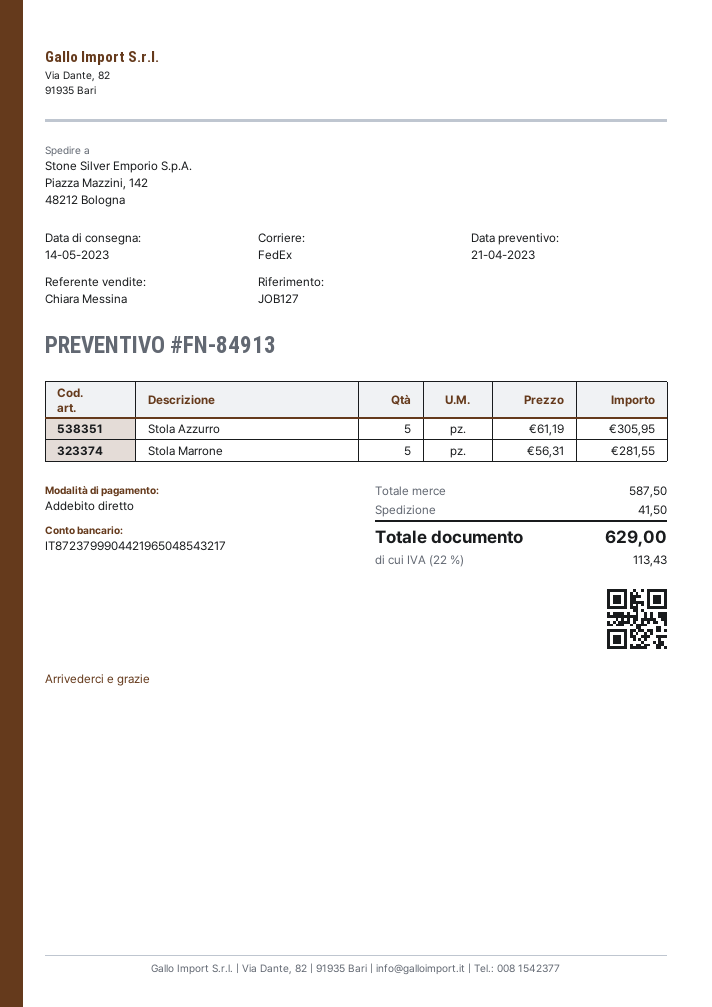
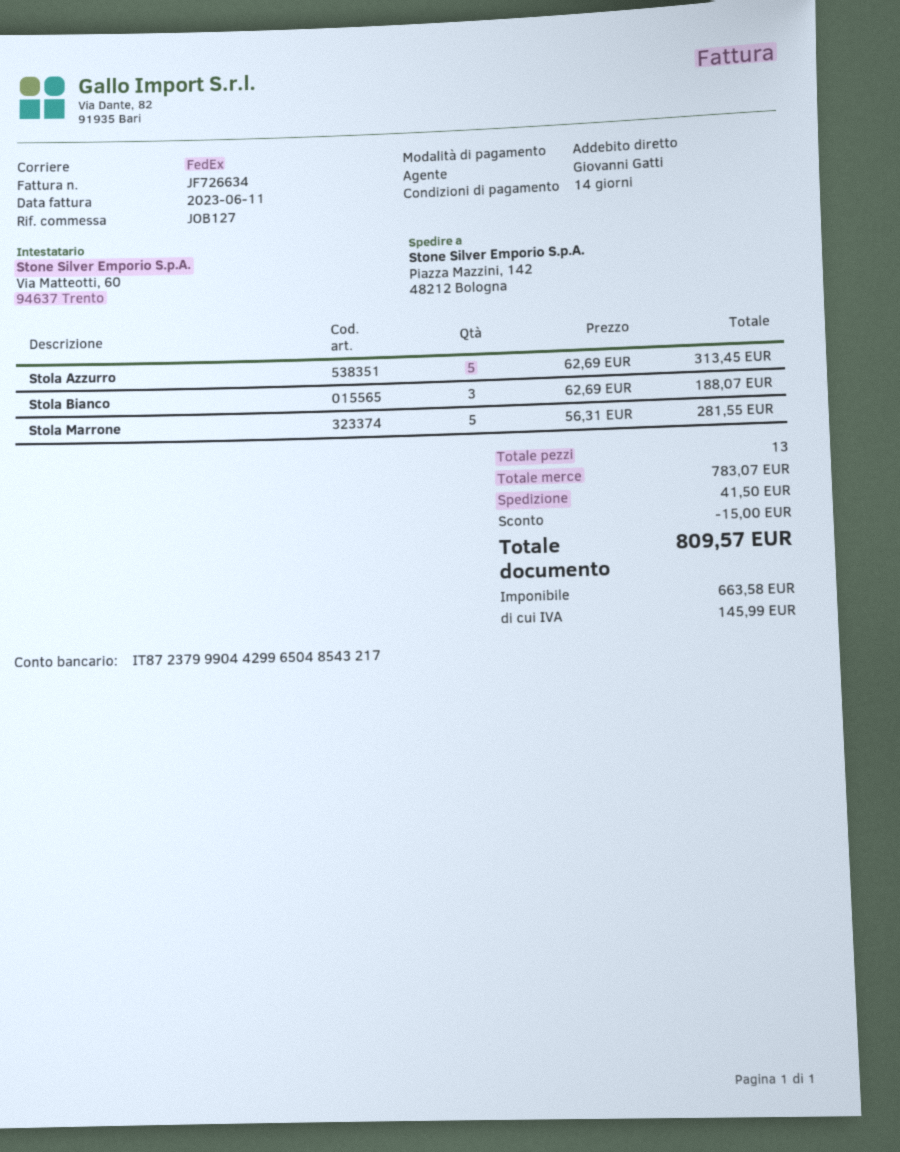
sales rep: Chiara Messina -> Giovanni Gatti
bank account: IT8723799904421965048543217 -> IT8723799904429965048543217
Stola Azzurro: 5 x 61.19 = 305.95 -> 5 x 62.69 = 313.45
Stola Bianco: none -> 3 x 62.69 = 188.07
subtotal: 587.50 -> 783.07
discount: none -> 15.00
tax: 113.43 -> 145.99
total: 629.00 -> 809.57

